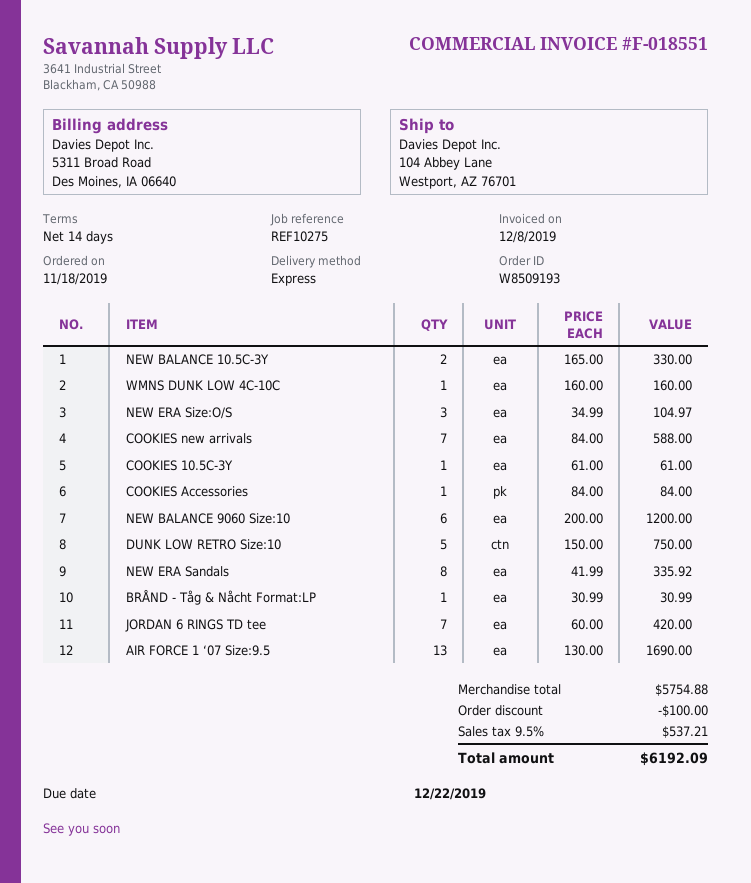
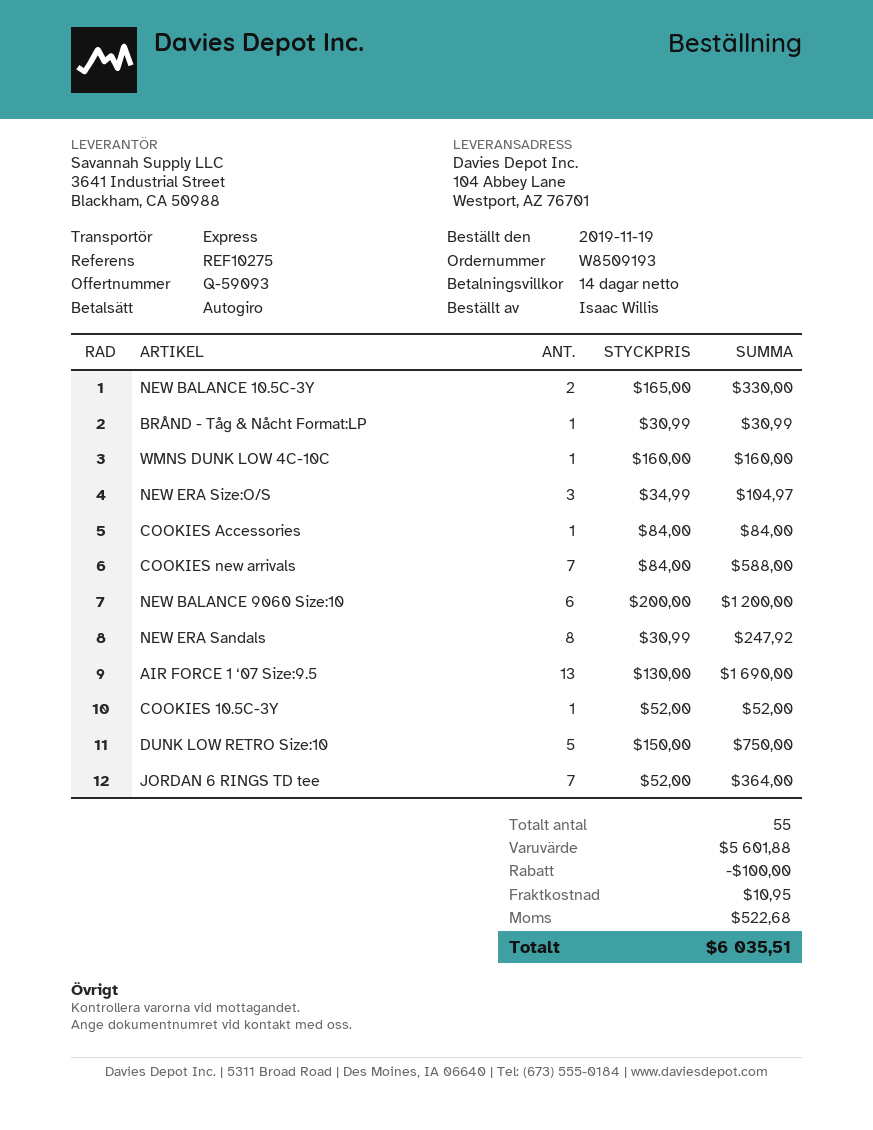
order date: 2019-11-18 -> 2019-11-19
COOKIES 10.5C-3Y: 1 x 61.00 = 61.00 -> 1 x 52.00 = 52.00
NEW ERA Sandals: 8 x 41.99 = 335.92 -> 8 x 30.99 = 247.92
JORDAN 6 RINGS TD tee: 7 x 60.00 = 420.00 -> 7 x 52.00 = 364.00
subtotal: 5754.88 -> 5601.88
shipping: none -> 10.95
tax: 537.21 -> 522.68
total: 6192.09 -> 6035.51

